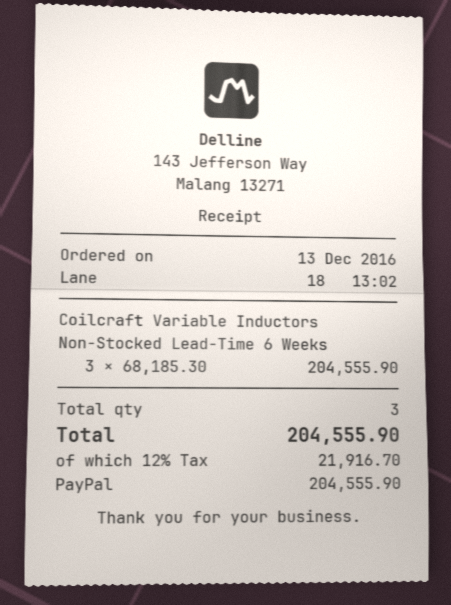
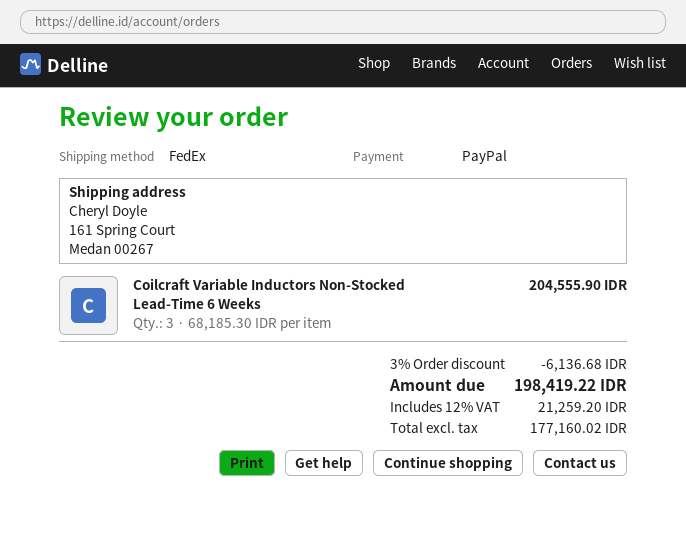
discount: none -> 3% = 6136.68
tax: 12% = 21916.70 -> 12% = 21259.20
total: 204555.90 -> 198419.22

